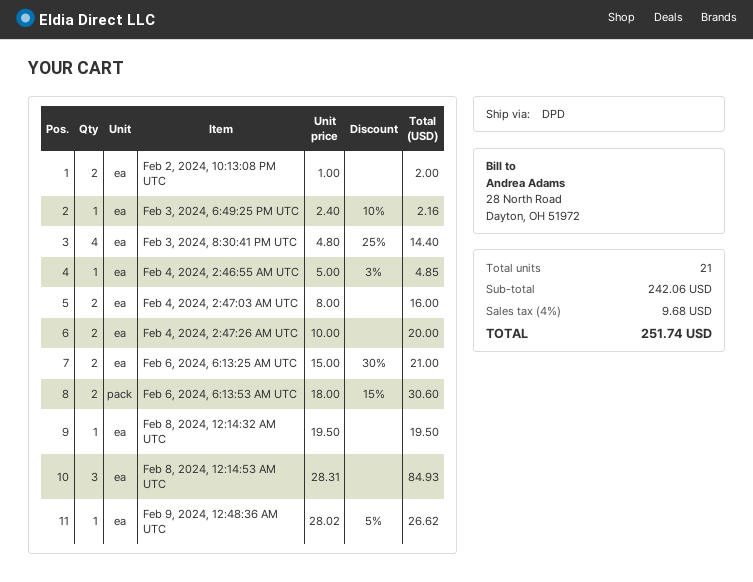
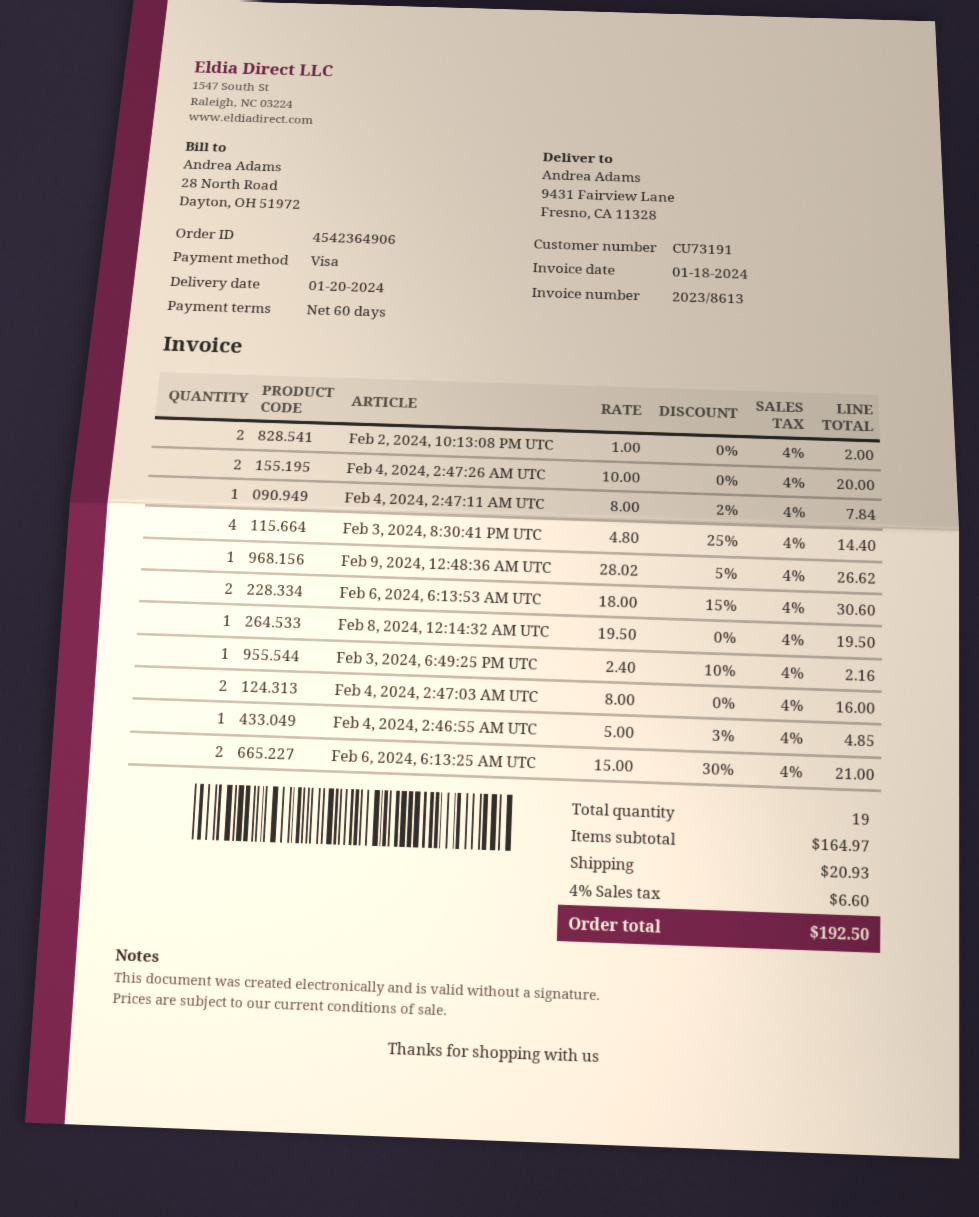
Feb 8, 2024, 12:14:53 AM UTC: 3 x 28.31 = 84.93 -> none
Feb 4, 2024, 2:47:11 AM UTC: none -> 1 x 8.00 - 2% = 7.84
total quantity: 21 -> 19
subtotal: 242.06 -> 164.97
shipping: none -> 20.93
tax: 4% = 9.68 -> 4% = 6.60
total: 251.74 -> 192.50

